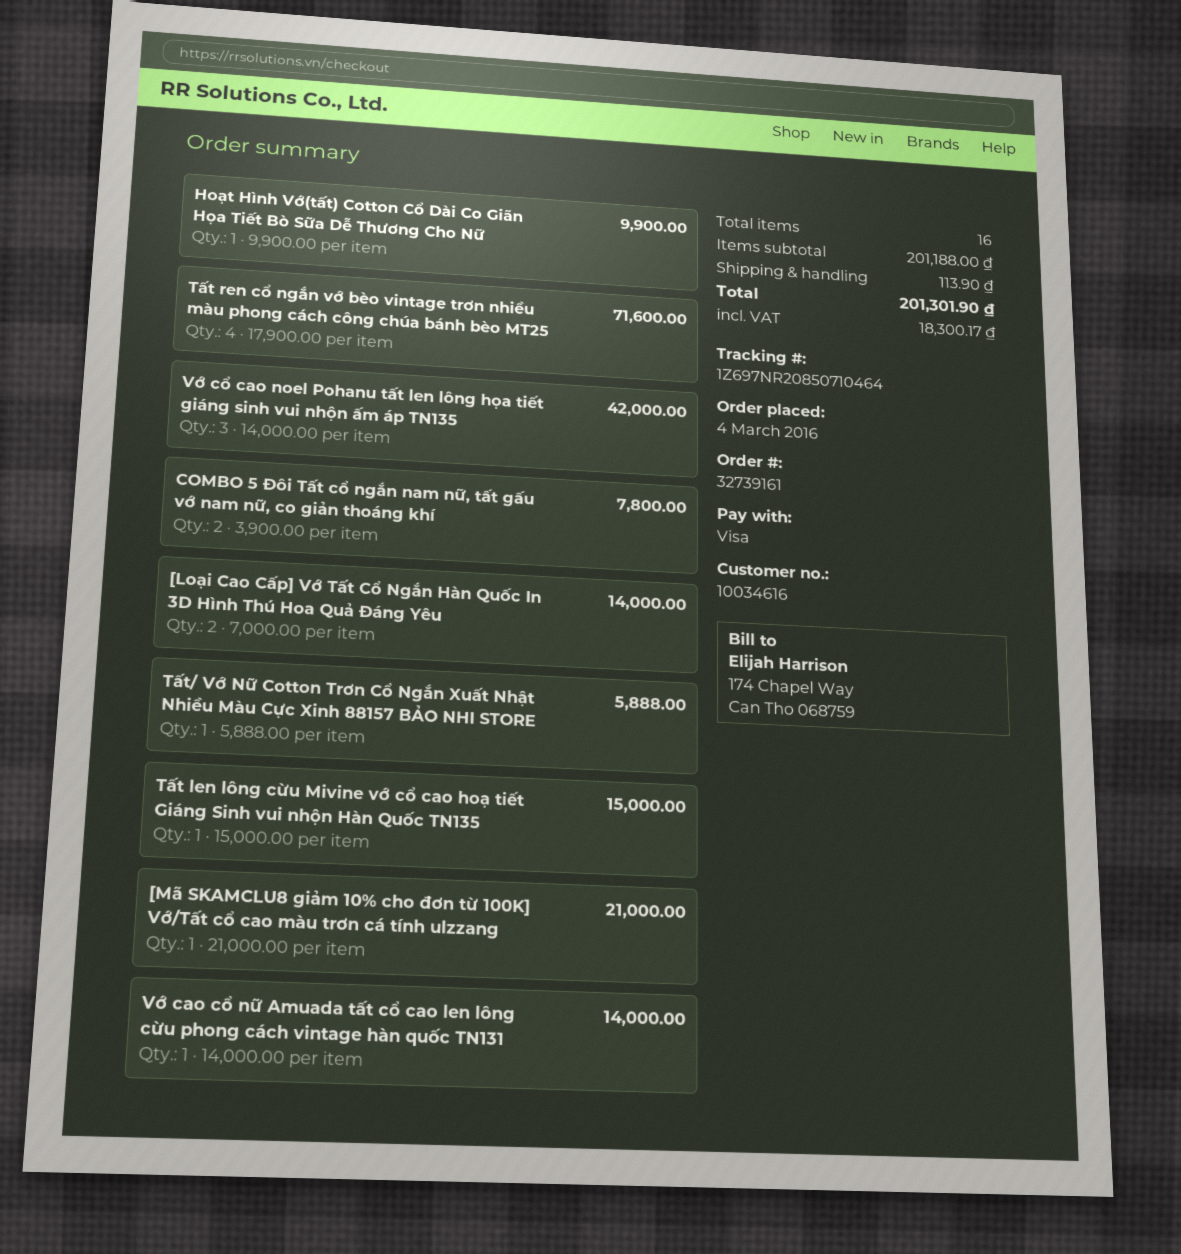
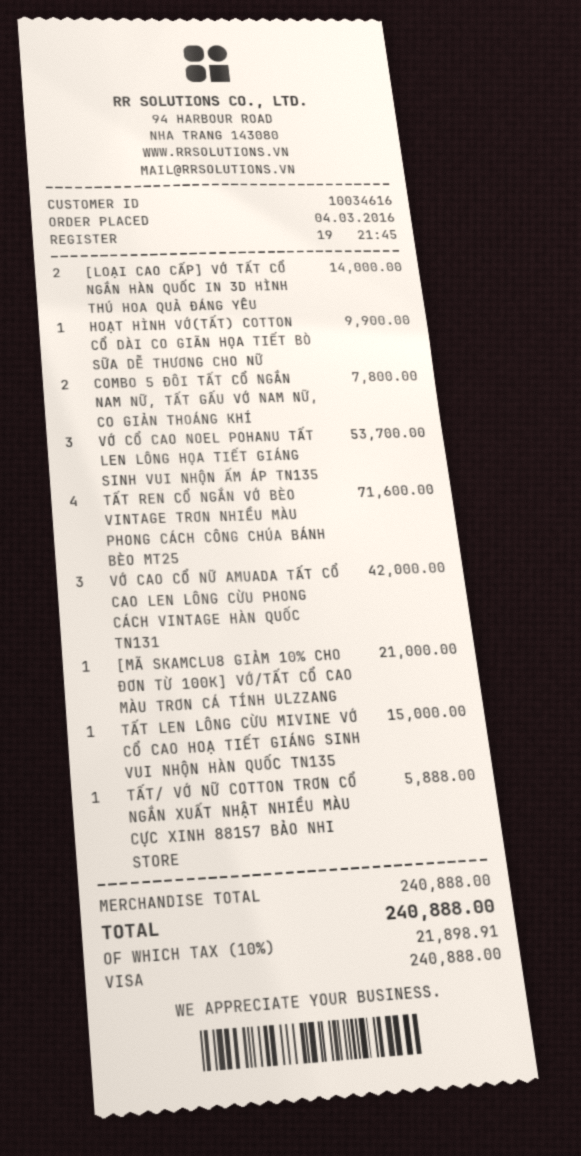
Vớ cổ cao noel Pohanu tất len lông họa tiết giáng sinh vui nhộn ấm áp TN135: 3 for 42000.00 -> 3 for 53700.00
Vớ cao cổ nữ Amuada tất cổ cao len lông cừu phong cách vintage hàn quốc TN131: 1 for 14000.00 -> 3 for 42000.00
subtotal: 201188.00 -> 240888.00
shipping: 113.90 -> none
tax: 18300.17 -> 21898.91
total: 201301.90 -> 240888.00

